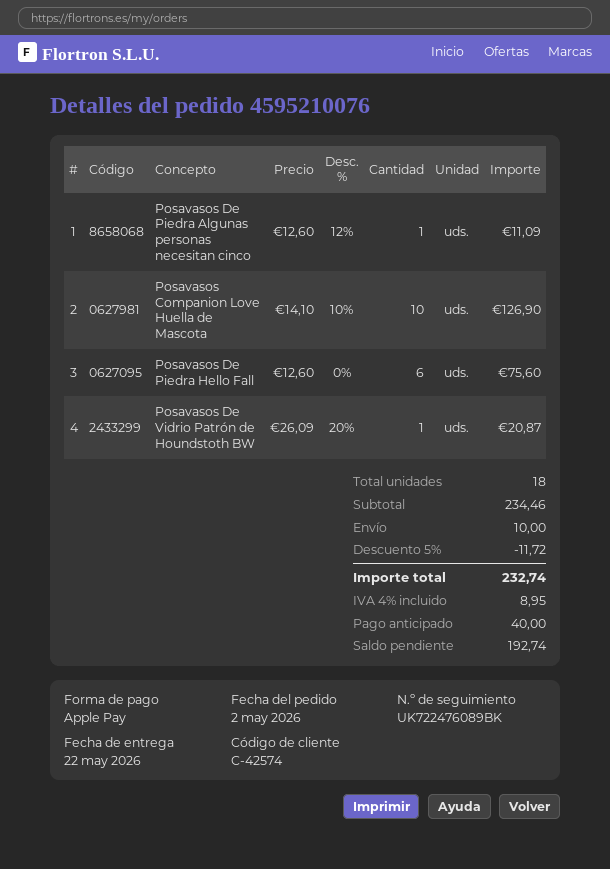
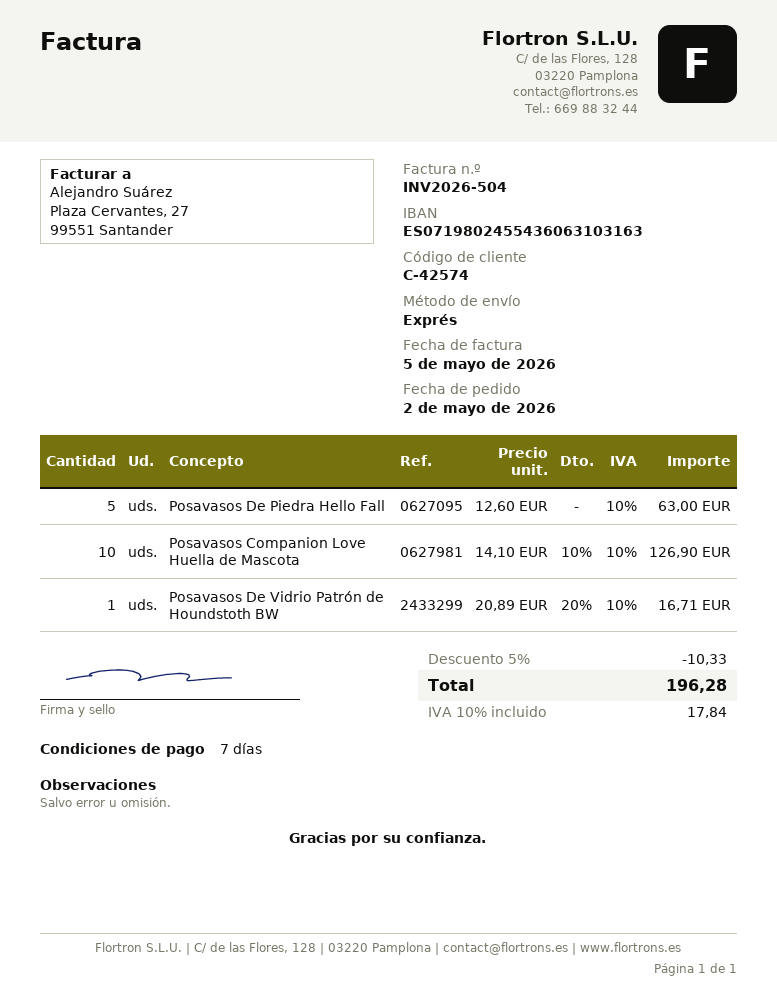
Posavasos De Piedra Algunas personas necesitan cinco: 1 x 12.60 - 12% = 11.09 -> none
Posavasos De Piedra Hello Fall: 6 x 12.60 = 75.60 -> 5 x 12.60 = 63.00
Posavasos De Vidrio Patrón de Houndstoth BW: 1 x 26.09 - 20% = 20.87 -> 1 x 20.89 - 20% = 16.71
discount: 5% = 11.72 -> 5% = 10.33
shipping: 10.00 -> none
tax: 4% = 8.95 -> 10% = 17.84
total: 232.74 -> 196.28

